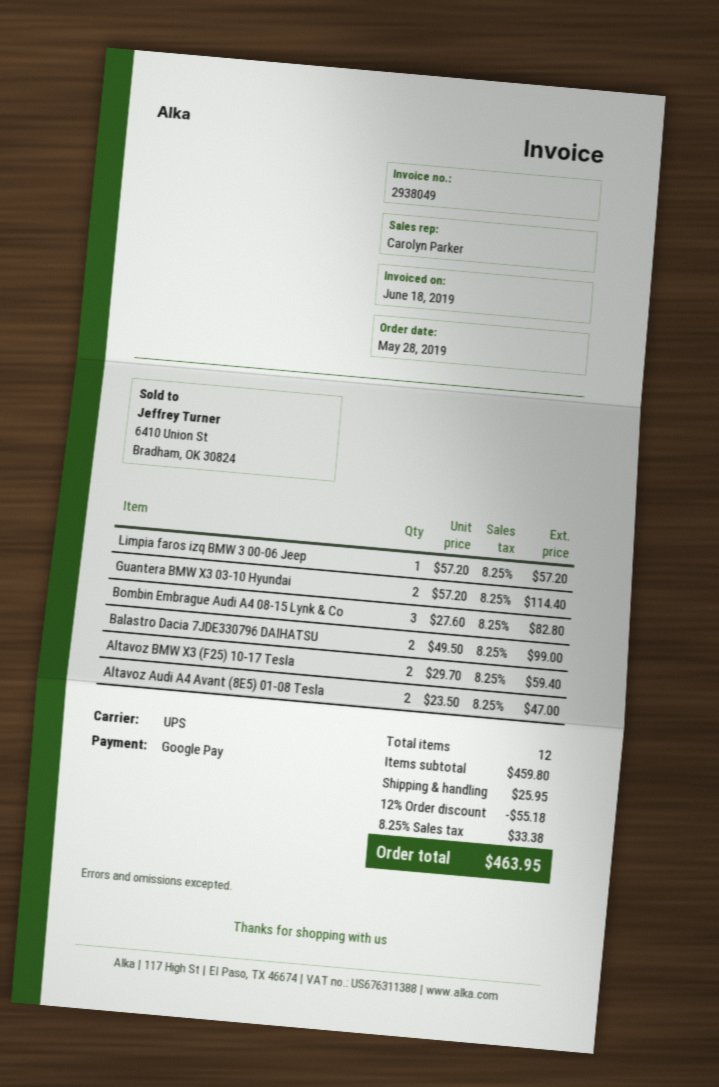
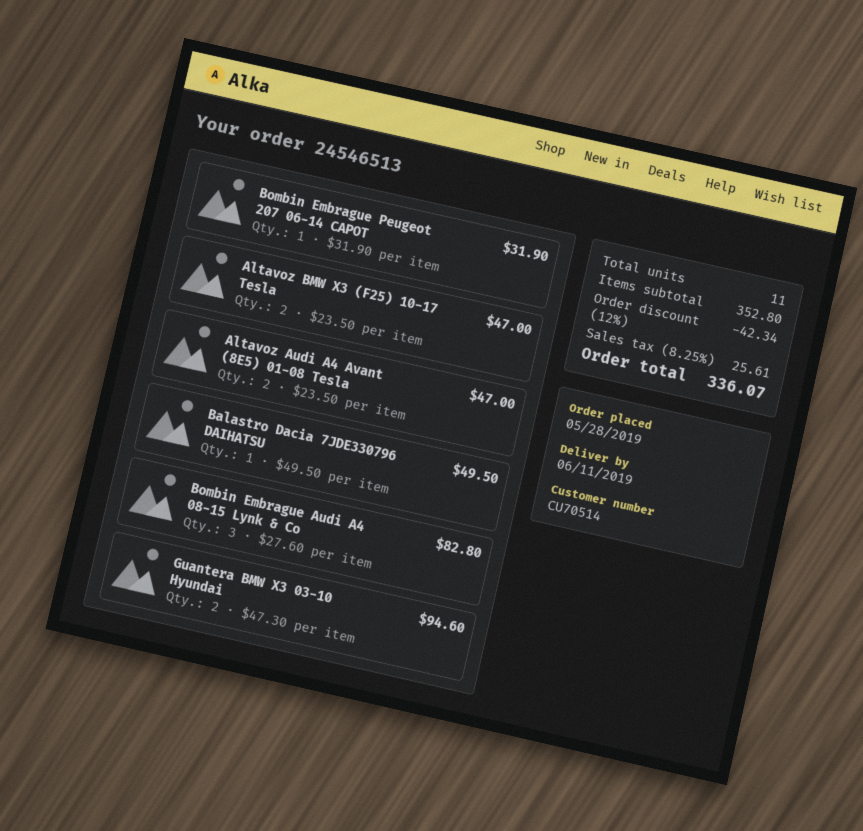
Limpia faros izq BMW 3 00-06 Jeep: 1 x 57.20 = 57.20 -> none
Guantera BMW X3 03-10 Hyundai: 2 x 57.20 = 114.40 -> 2 x 47.30 = 94.60
Balastro Dacia 7JDE330796 DAIHATSU: 2 x 49.50 = 99.00 -> 1 x 49.50 = 49.50
Altavoz BMW X3 (F25) 10-17 Tesla: 2 x 29.70 = 59.40 -> 2 x 23.50 = 47.00
Bombin Embrague Peugeot 207 06-14 CAPOT: none -> 1 x 31.90 = 31.90
total quantity: 12 -> 11
subtotal: 459.80 -> 352.80
discount: 12% = 55.18 -> 12% = 42.34
shipping: 25.95 -> none
tax: 8.25% = 33.38 -> 8.25% = 25.61
total: 463.95 -> 336.07

